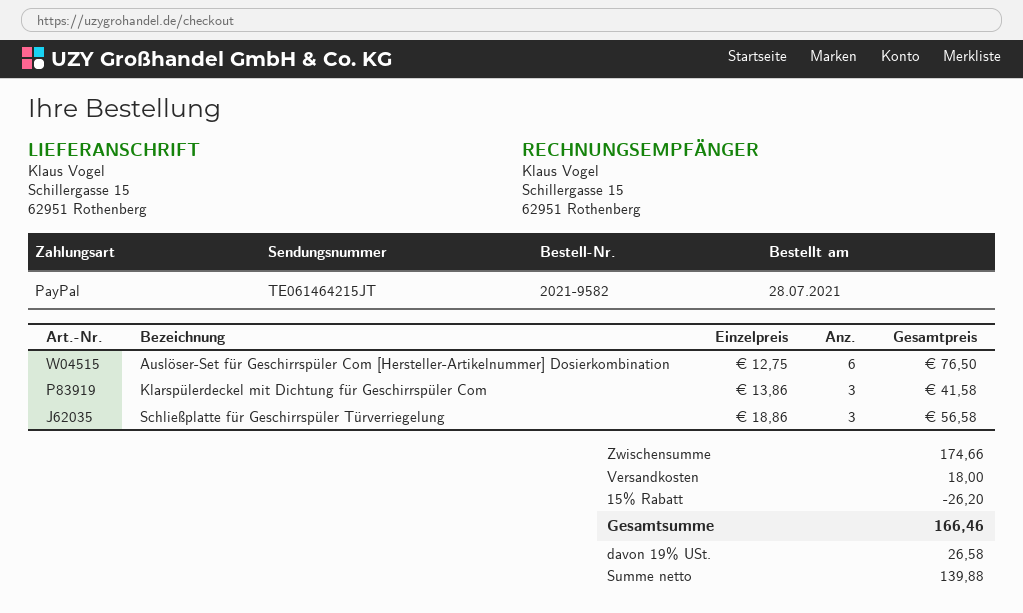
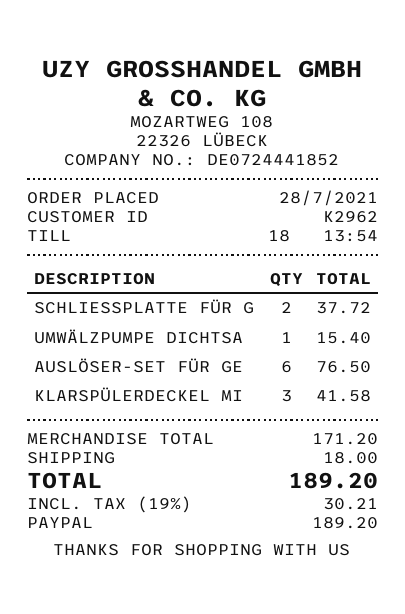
Schließplatte für Geschirrspüler Türverriegelung: 3 for 56.58 -> 2 for 37.72
UMWÄLZPUMPE DICHTSA: none -> 1 for 15.40
subtotal: 174.66 -> 171.20
discount: 15% = 26.20 -> none
tax: 19% = 26.58 -> 19% = 30.21
total: 166.46 -> 189.20

